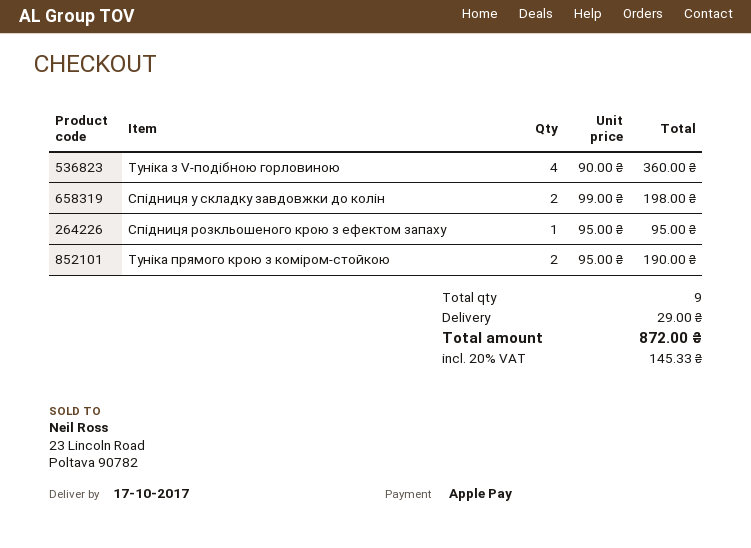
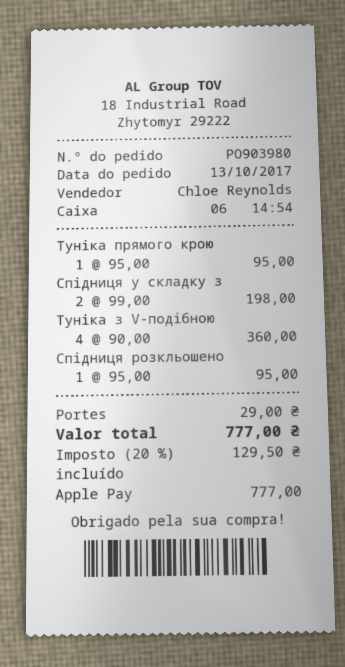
Туніка прямого крою з коміром-стойкою: 2 x 95.00 = 190.00 -> 1 x 95.00 = 95.00
tax: 20% = 145.33 -> 20% = 129.50
total: 872.00 -> 777.00

